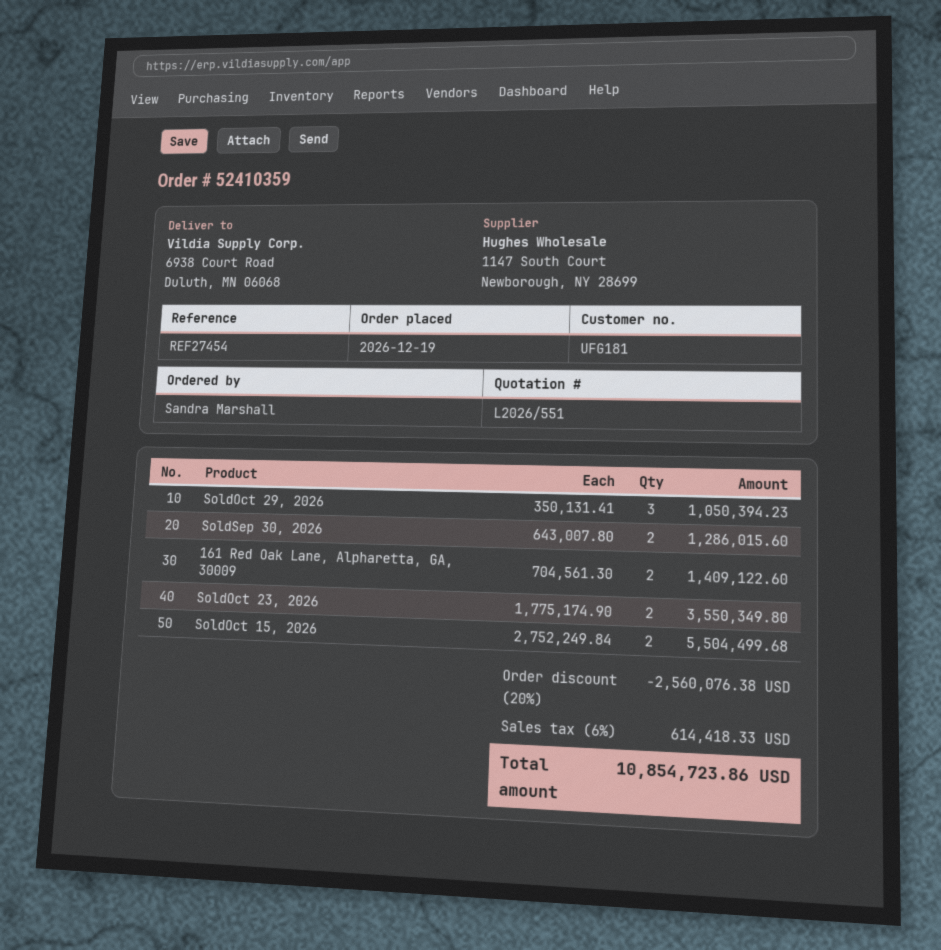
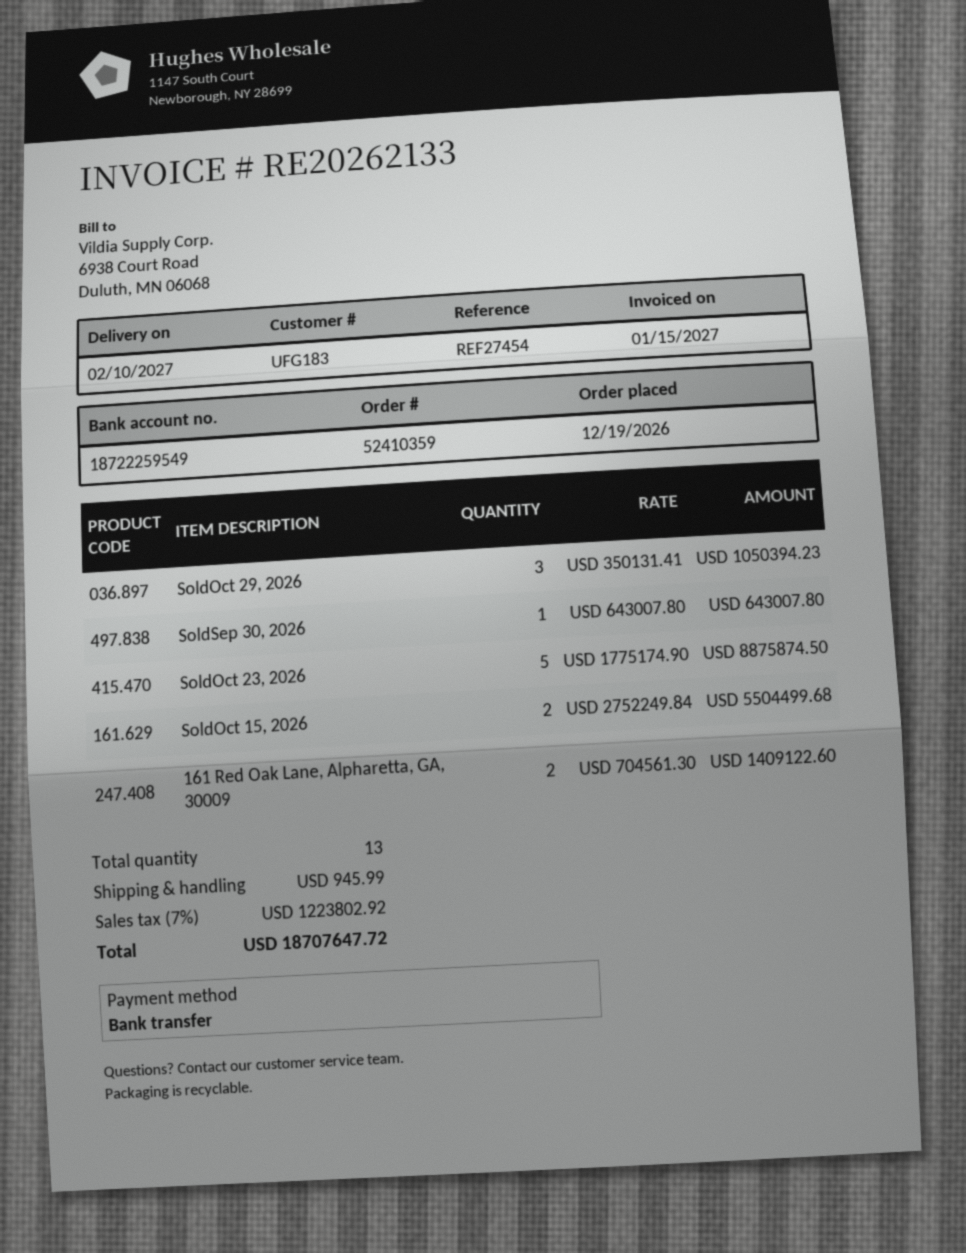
customer number: UFG181 -> UFG183
SoldSep 30, 2026: 2 x 643007.80 = 1286015.60 -> 1 x 643007.80 = 643007.80
SoldOct 23, 2026: 2 x 1775174.90 = 3550349.80 -> 5 x 1775174.90 = 8875874.50
discount: 20% = 2560076.38 -> none
shipping: none -> 945.99
tax: 6% = 614418.33 -> 7% = 1223802.92
total: 10854723.86 -> 18707647.72

